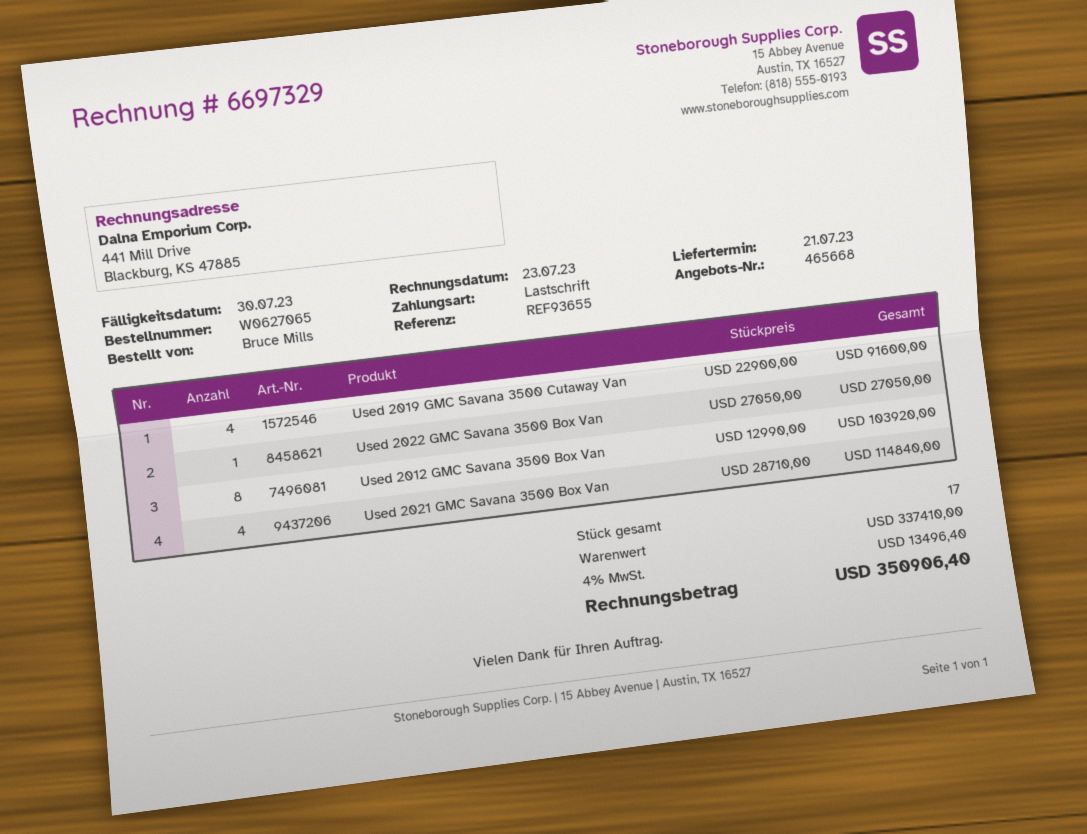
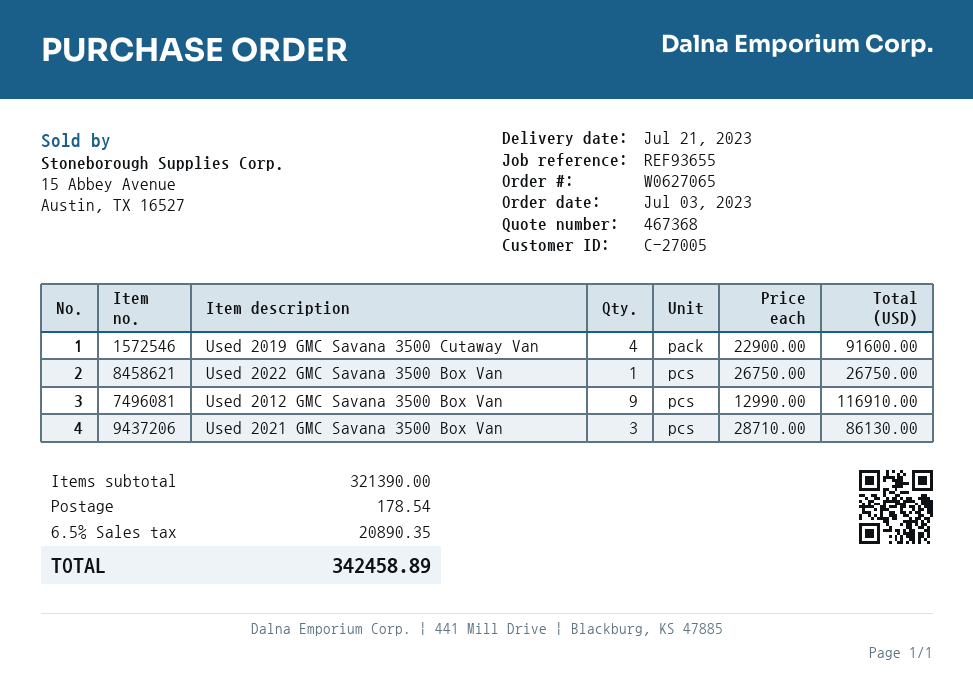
quote number: 465668 -> 467368
Used 2022 GMC Savana 3500 Box Van: 1 x 27050.00 = 27050.00 -> 1 x 26750.00 = 26750.00
Used 2012 GMC Savana 3500 Box Van: 8 x 12990.00 = 103920.00 -> 9 x 12990.00 = 116910.00
Used 2021 GMC Savana 3500 Box Van: 4 x 28710.00 = 114840.00 -> 3 x 28710.00 = 86130.00
subtotal: 337410.00 -> 321390.00
shipping: none -> 178.54
tax: 4% = 13496.40 -> 6.5% = 20890.35
total: 350906.40 -> 342458.89

